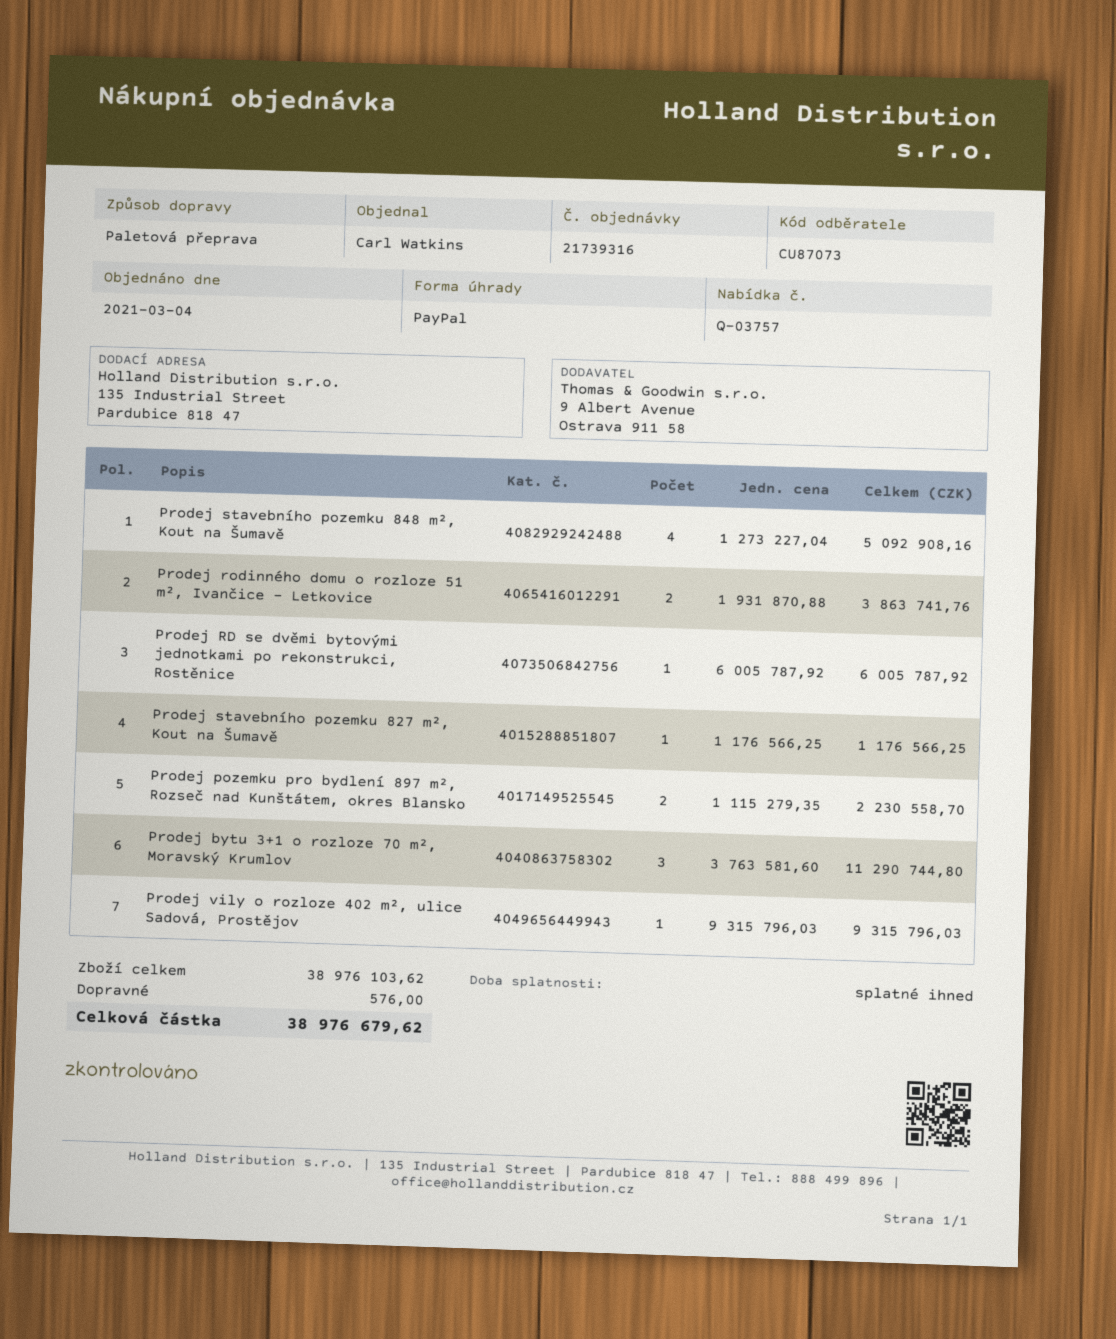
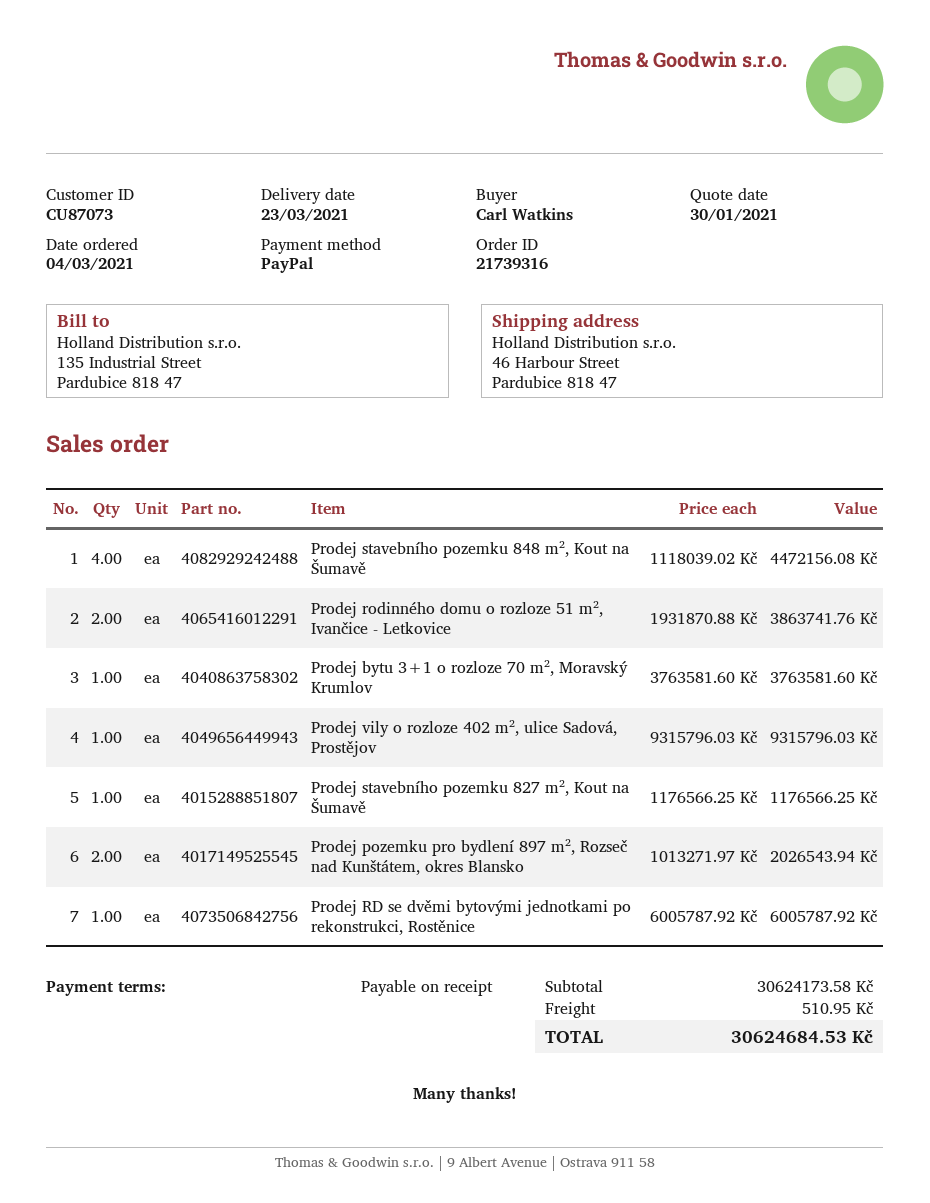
ship to: 135 Industrial Street, Pardubice 818 47 -> 46 Harbour Street, Pardubice 818 47
Prodej stavebního pozemku 848 m², Kout na Šumavě: 4 x 1273227.04 = 5092908.16 -> 4 x 1118039.02 = 4472156.08
Prodej pozemku pro bydlení 897 m², Rozseč nad Kunštátem, okres Blansko: 2 x 1115279.35 = 2230558.70 -> 2 x 1013271.97 = 2026543.94
Prodej bytu 3+1 o rozloze 70 m², Moravský Krumlov: 3 x 3763581.60 = 11290744.80 -> 1 x 3763581.60 = 3763581.60
subtotal: 38976103.62 -> 30624173.58
shipping: 576.00 -> 510.95
total: 38976679.62 -> 30624684.53

